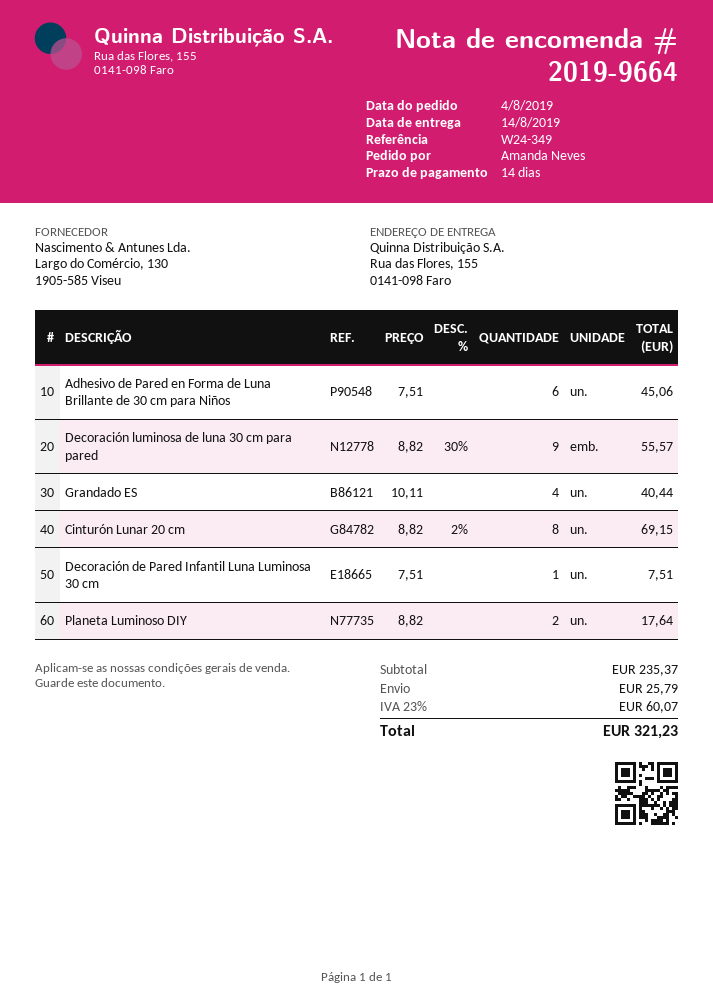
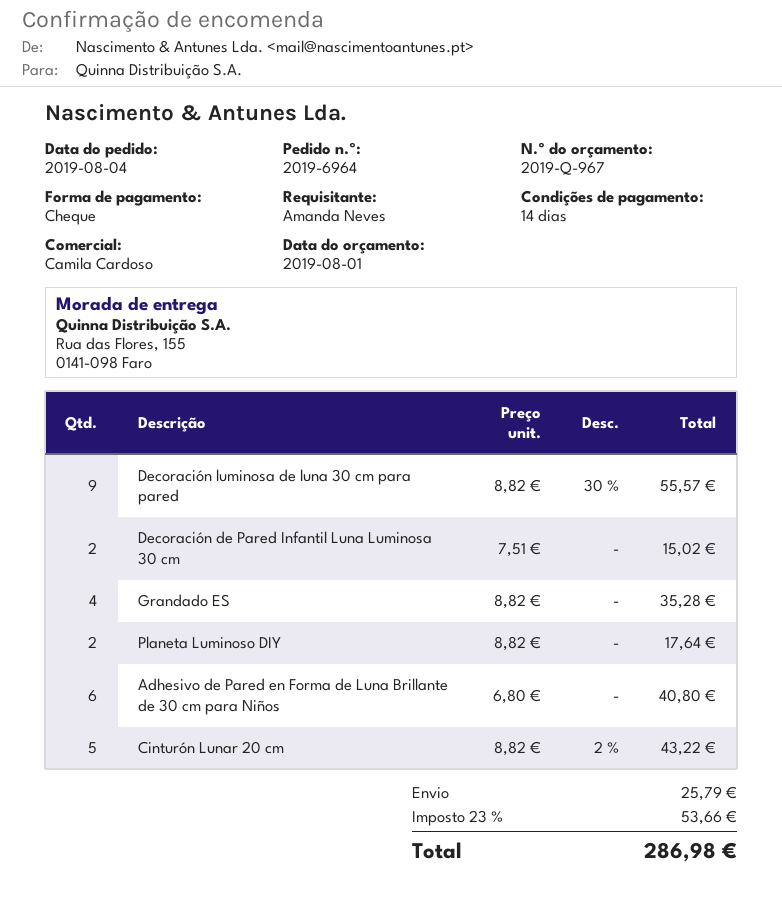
order number: 2019-9664 -> 2019-6964
Adhesivo de Pared en Forma de Luna Brillante de 30 cm para Niños: 6 x 7.51 = 45.06 -> 6 x 6.80 = 40.80
Grandado ES: 4 x 10.11 = 40.44 -> 4 x 8.82 = 35.28
Cinturón Lunar 20 cm: 8 x 8.82 - 2% = 69.15 -> 5 x 8.82 - 2% = 43.22
Decoración de Pared Infantil Luna Luminosa 30 cm: 1 x 7.51 = 7.51 -> 2 x 7.51 = 15.02
tax: 23% = 60.07 -> 23% = 53.66
total: 321.23 -> 286.98

